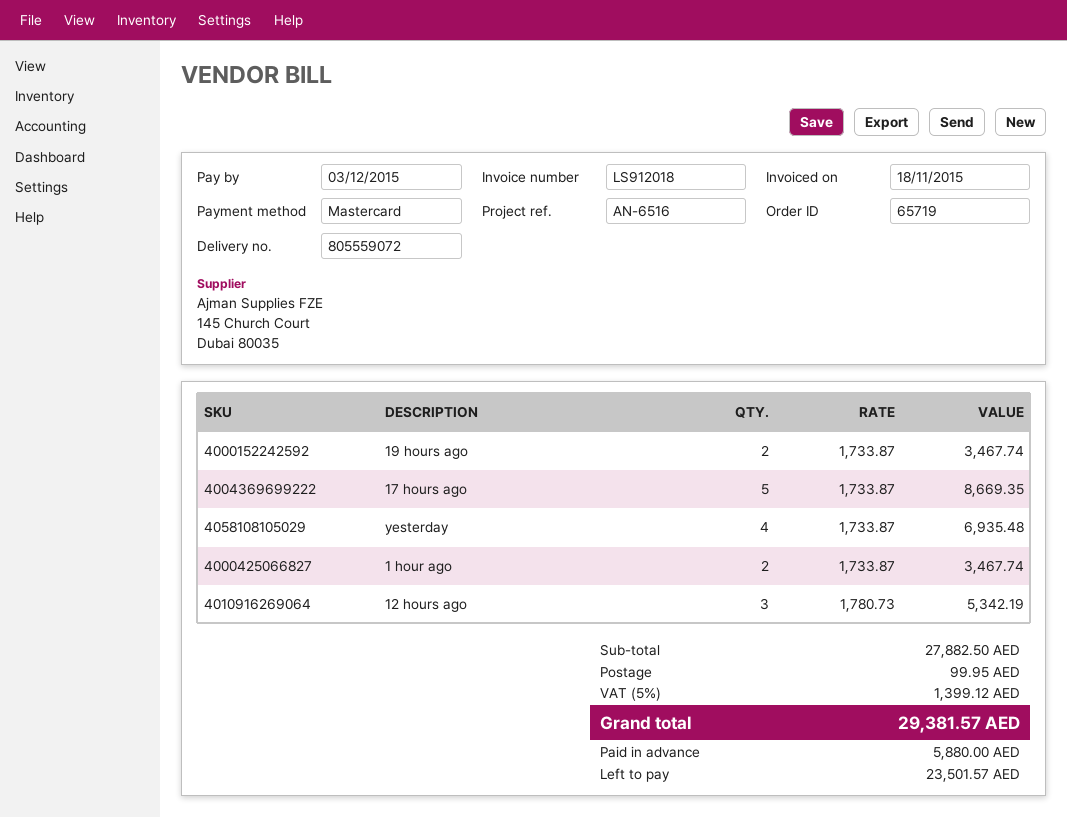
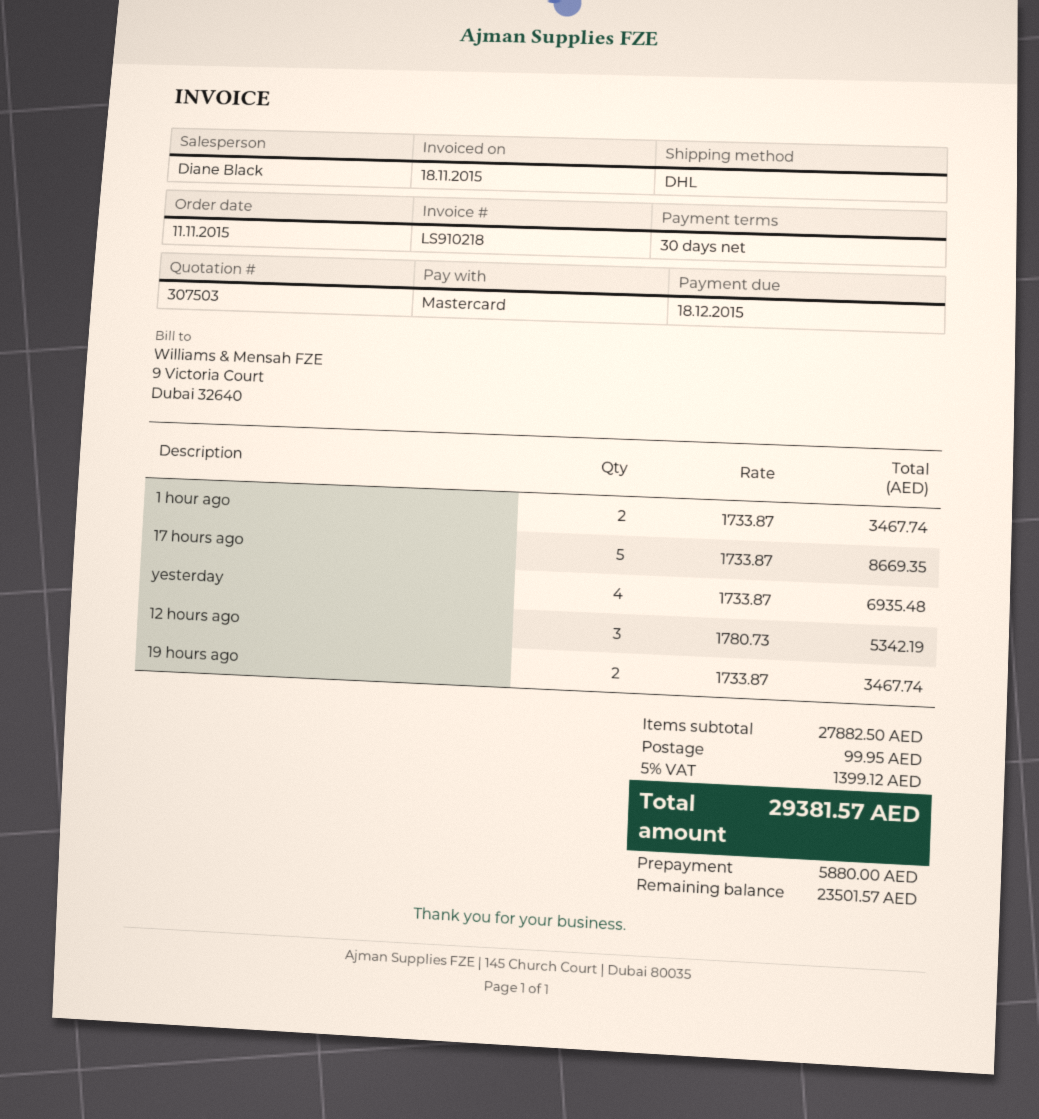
invoice number: LS912018 -> LS910218
due date: 2015-12-03 -> 2015-12-18

